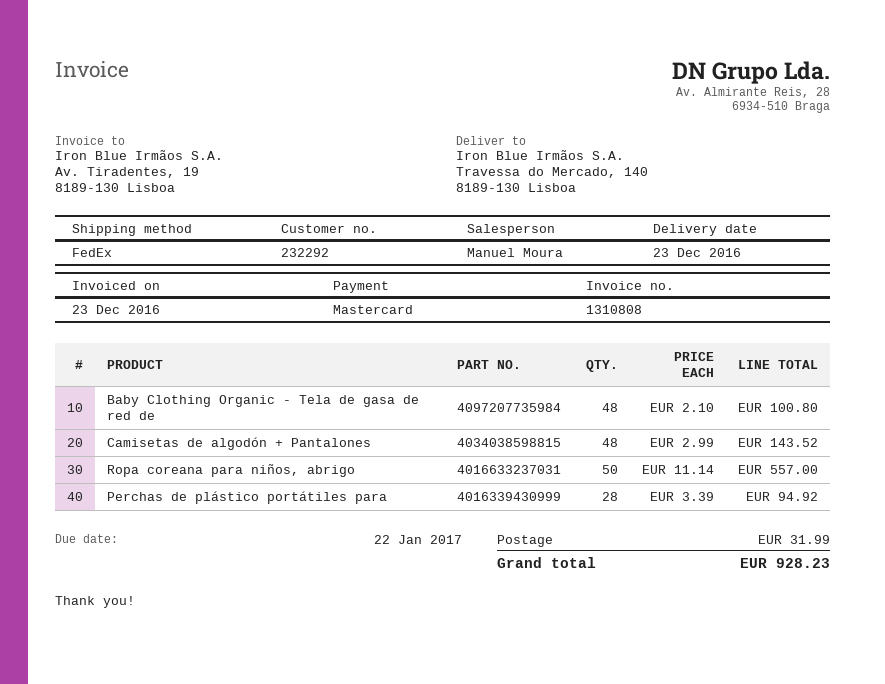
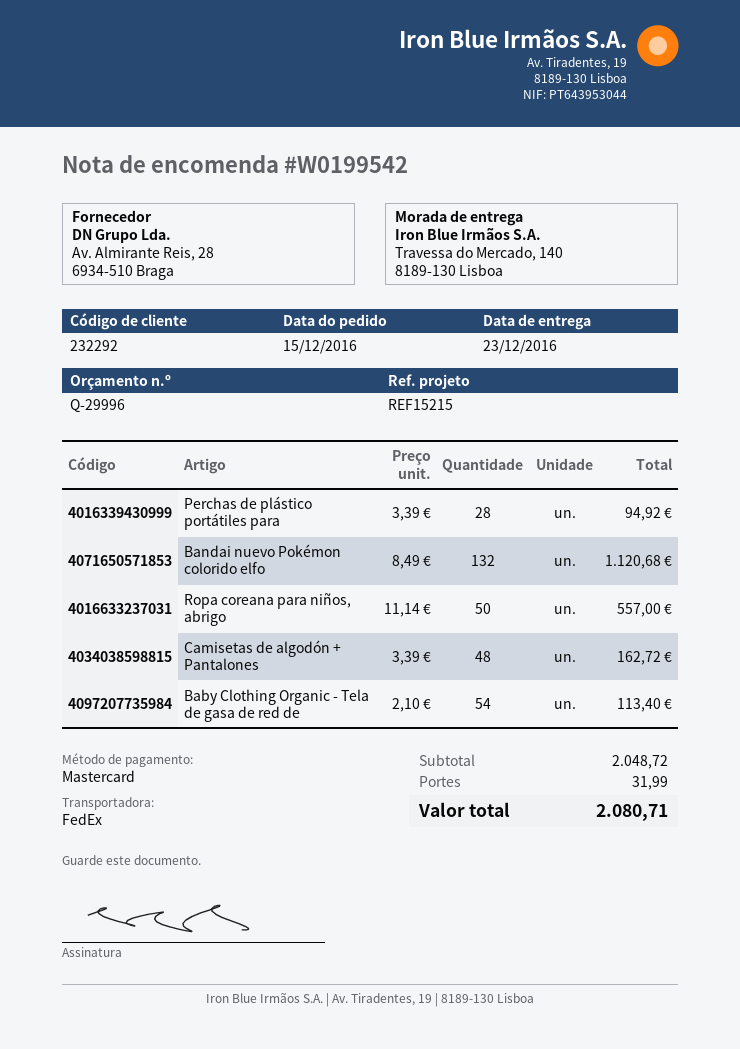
Baby Clothing Organic - Tela de gasa de red de: 48 x 2.10 = 100.80 -> 54 x 2.10 = 113.40
Camisetas de algodón + Pantalones: 48 x 2.99 = 143.52 -> 48 x 3.39 = 162.72
Bandai nuevo Pokémon colorido elfo: none -> 132 x 8.49 = 1120.68
total: 928.23 -> 2080.71

